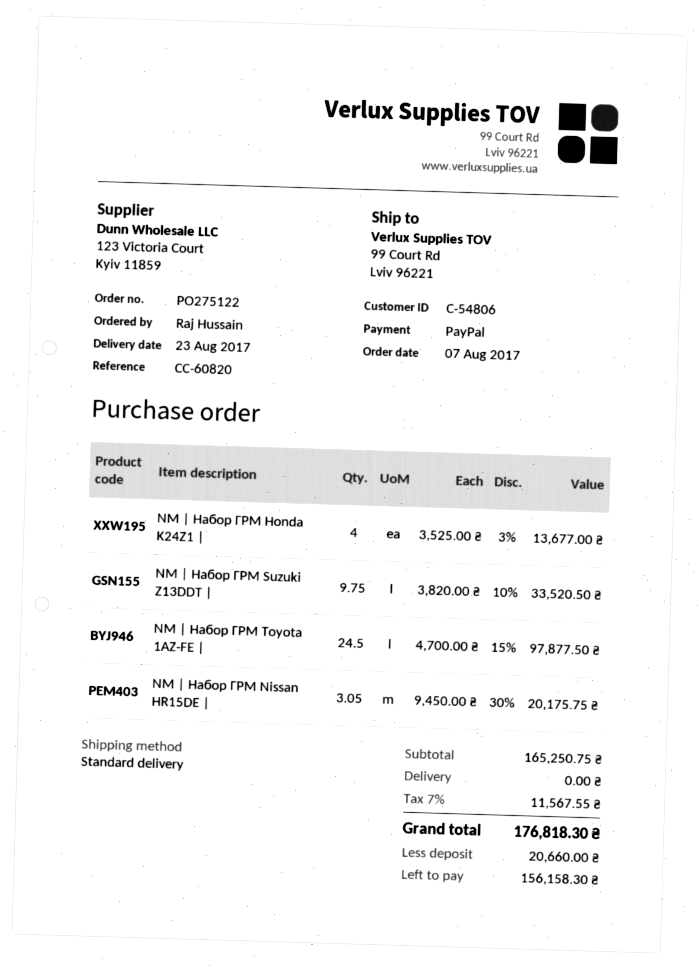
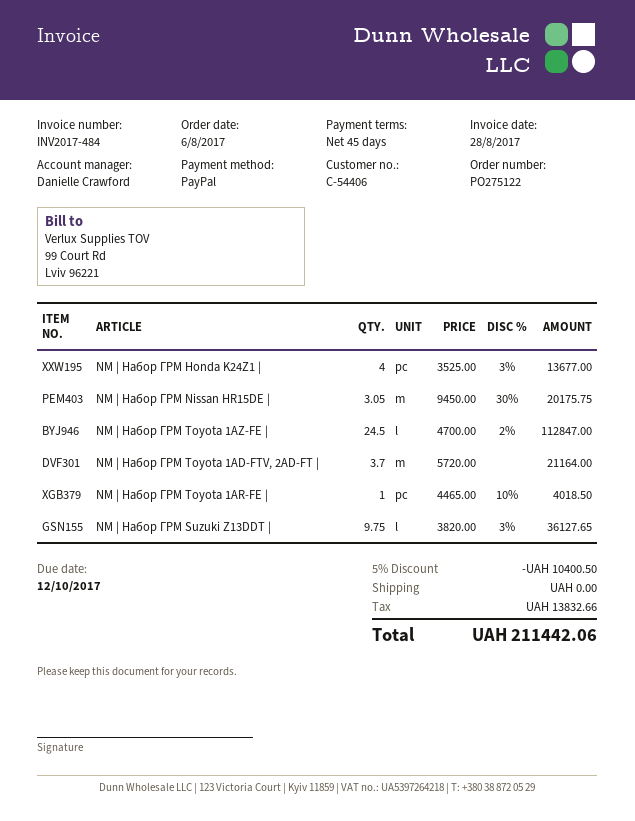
order date: 2017-08-07 -> 2017-08-06
customer number: C-54806 -> C-54406
NM | Набор ГРМ Suzuki Z13DDT |: 9.75 x 3820.00 - 10% = 33520.50 -> 9.75 x 3820.00 - 3% = 36127.65
NM | Набор ГРМ Toyota 1AZ-FE |: 24.5 x 4700.00 - 15% = 97877.50 -> 24.5 x 4700.00 - 2% = 112847.00
NM | Набор ГРМ Toyota 1AD-FTV, 2AD-FT |: none -> 3.7 x 5720.00 = 21164.00
NM | Набор ГРМ Toyota 1AR-FE |: none -> 1 x 4465.00 - 10% = 4018.50
discount: none -> 5% = 10400.50
tax: 11567.55 -> 13832.66
total: 176818.30 -> 211442.06

